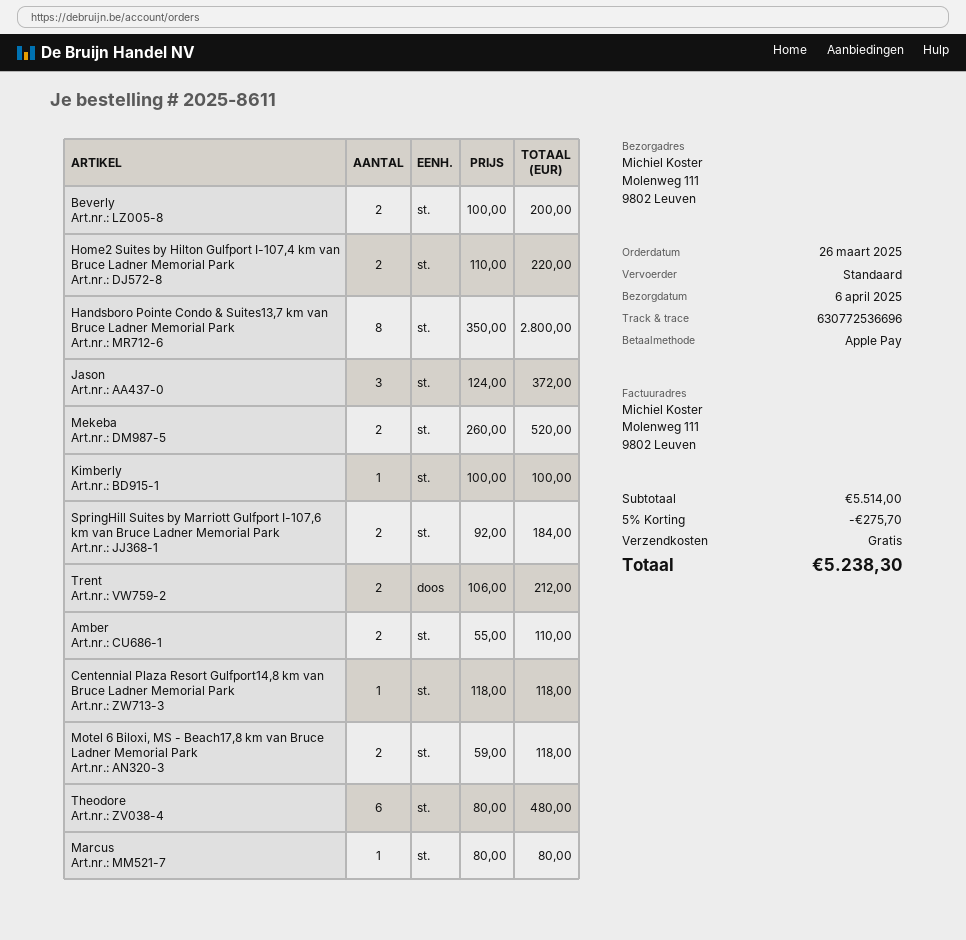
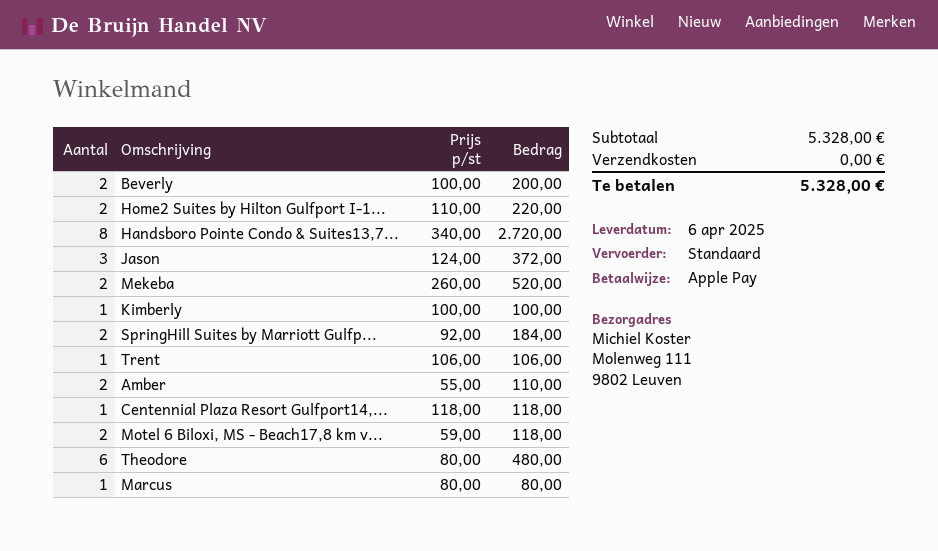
Handsboro Pointe Condo & Suites13,7 km van Bruce Ladner Memorial Park: 8 x 350.00 = 2800.00 -> 8 x 340.00 = 2720.00
Trent: 2 x 106.00 = 212.00 -> 1 x 106.00 = 106.00
subtotal: 5514.00 -> 5328.00
discount: 5% = 275.70 -> none
total: 5238.30 -> 5328.00

